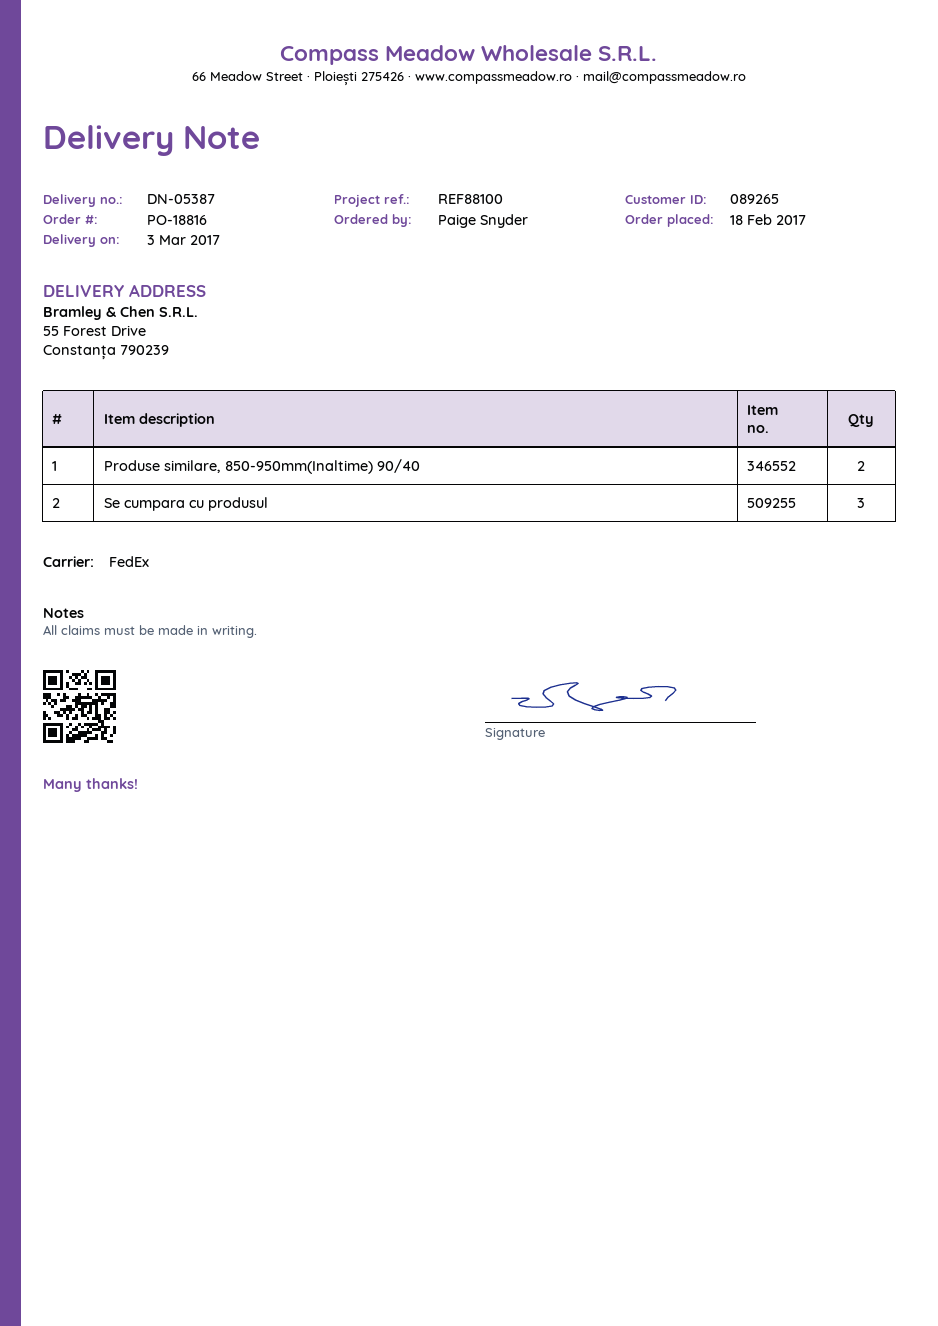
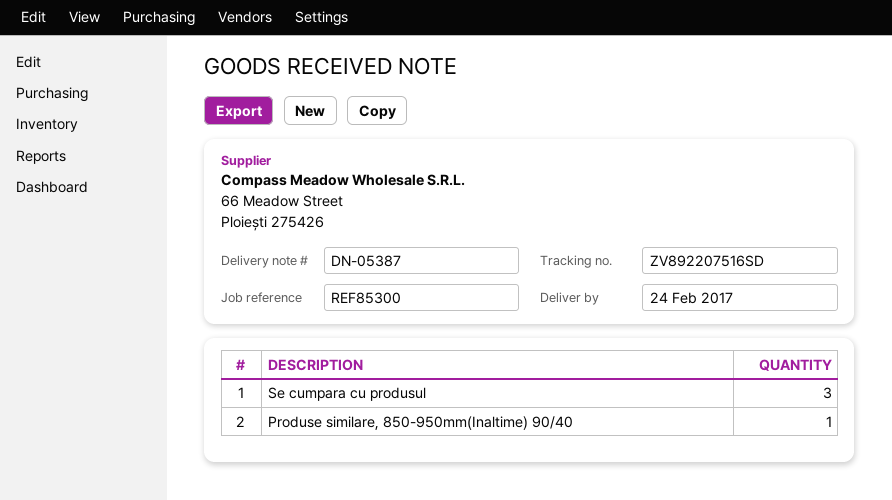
delivery date: 2017-03-03 -> 2017-02-24
reference: REF88100 -> REF85300
Produse similare, 850-950mm(Inaltime) 90/40: 2 -> 1

